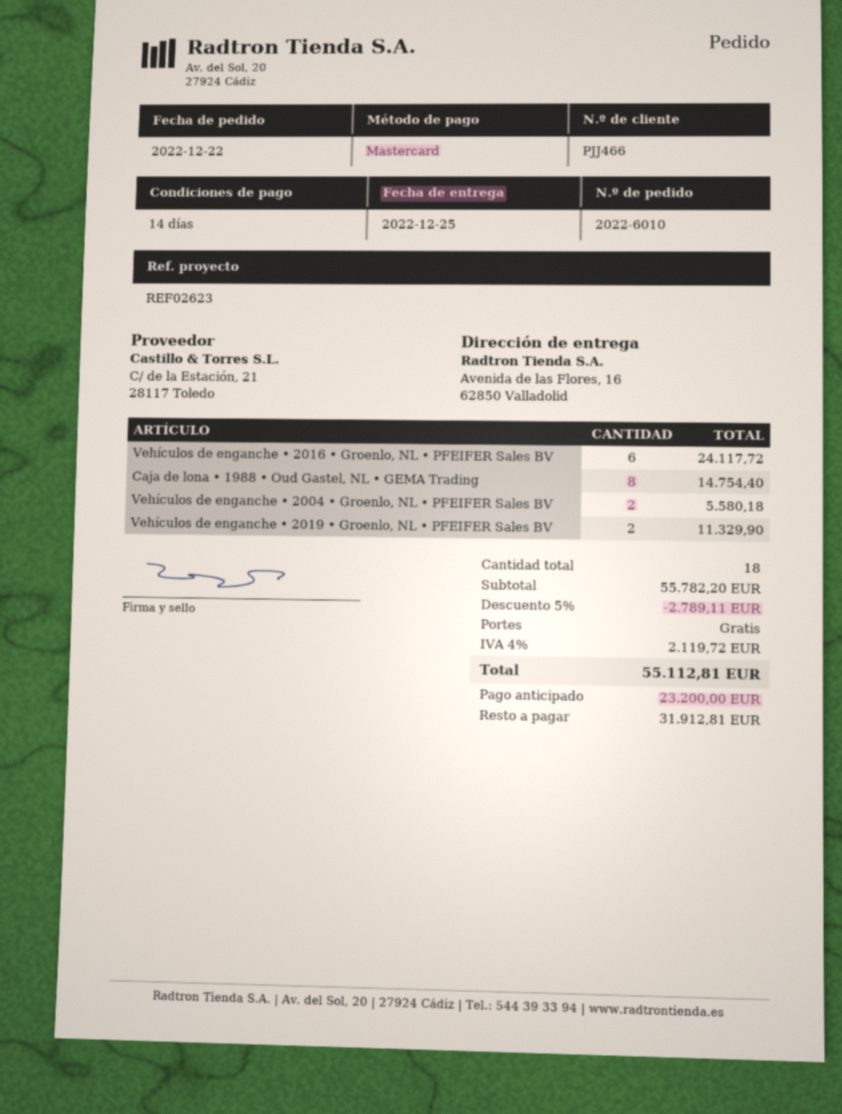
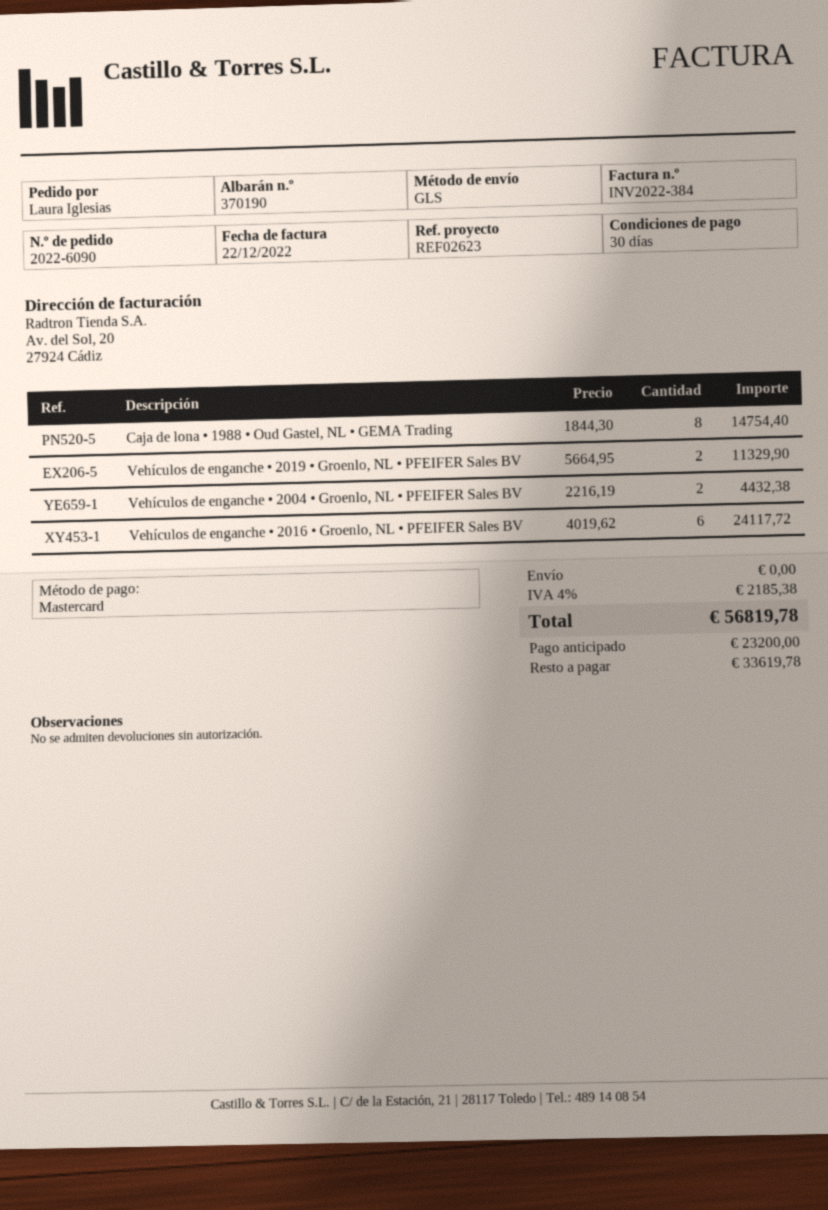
order number: 2022-6010 -> 2022-6090
payment terms: 14 days -> 30 days
Vehículos de enganche • 2004 • Groenlo, NL • PFEIFER Sales BV: 2 for 5580.18 -> 2 for 4432.38
discount: 5% = 2789.11 -> none
tax: 4% = 2119.72 -> 4% = 2185.38
total: 55112.81 -> 56819.78
balance: 31912.81 -> 33619.78

